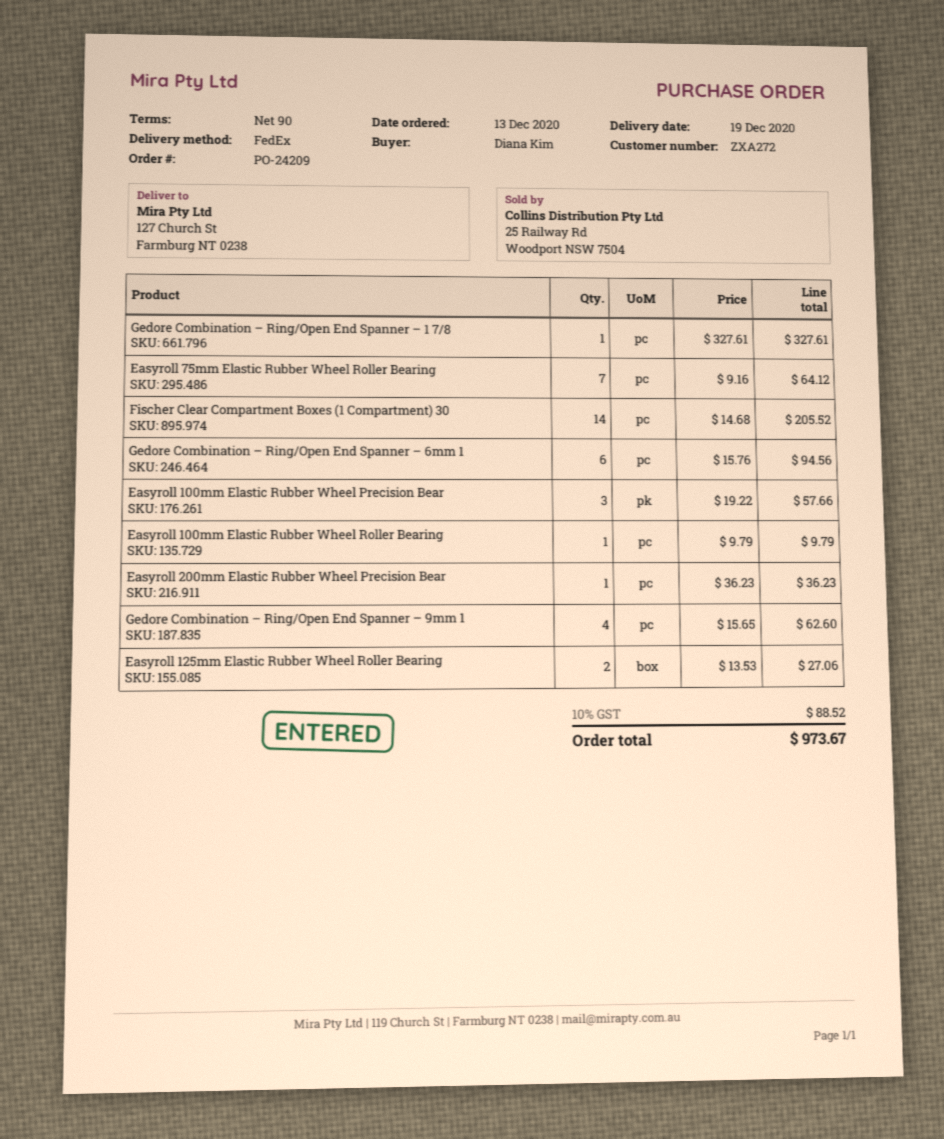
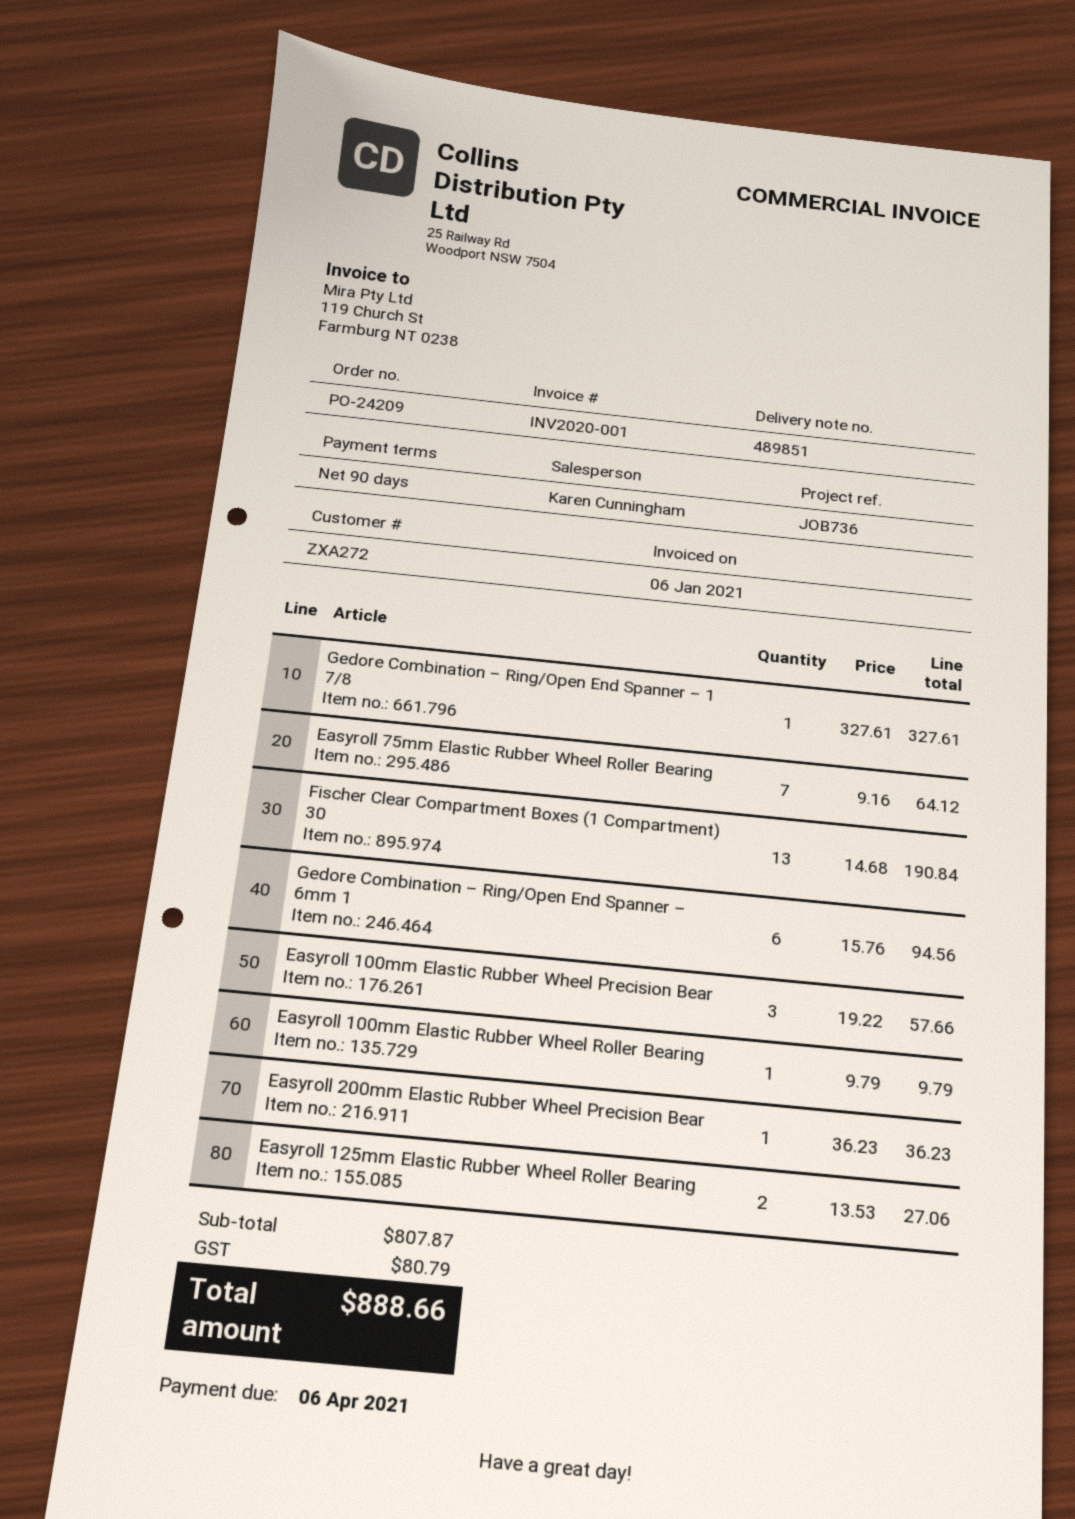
Fischer Clear Compartment Boxes (1 Compartment) 30: 14 x 14.68 = 205.52 -> 13 x 14.68 = 190.84
Gedore Combination – Ring/Open End Spanner – 9mm 1: 4 x 15.65 = 62.60 -> none
tax: 88.52 -> 80.79
total: 973.67 -> 888.66

